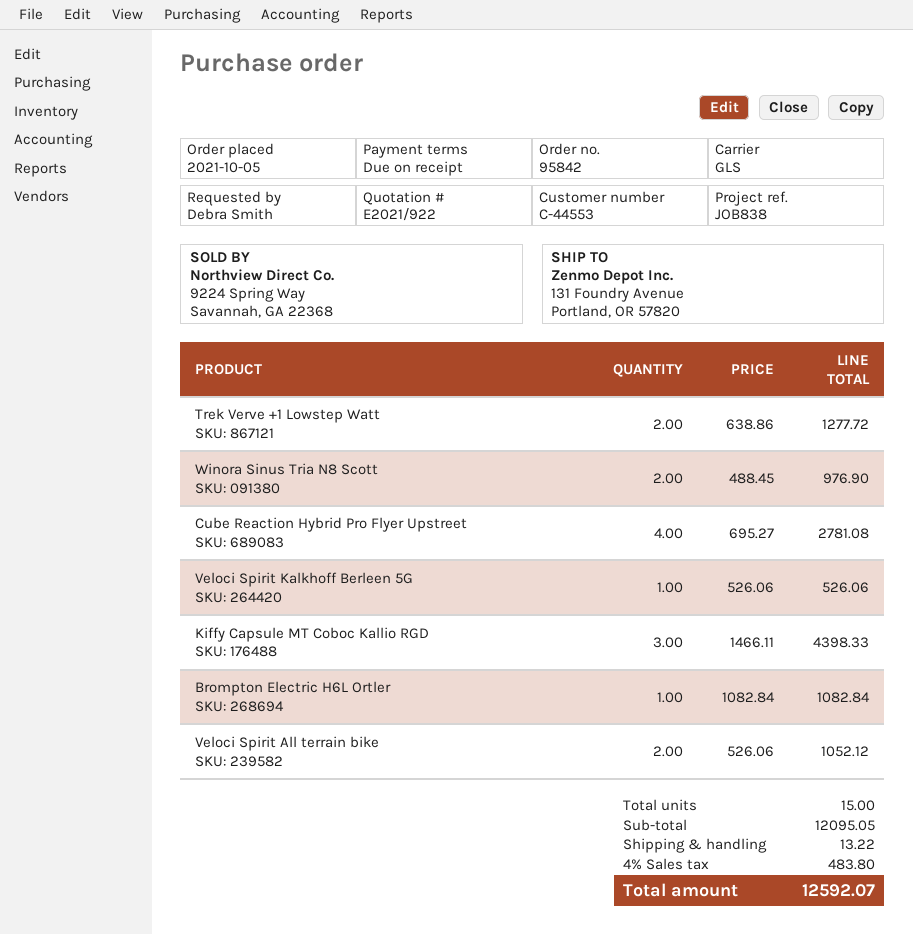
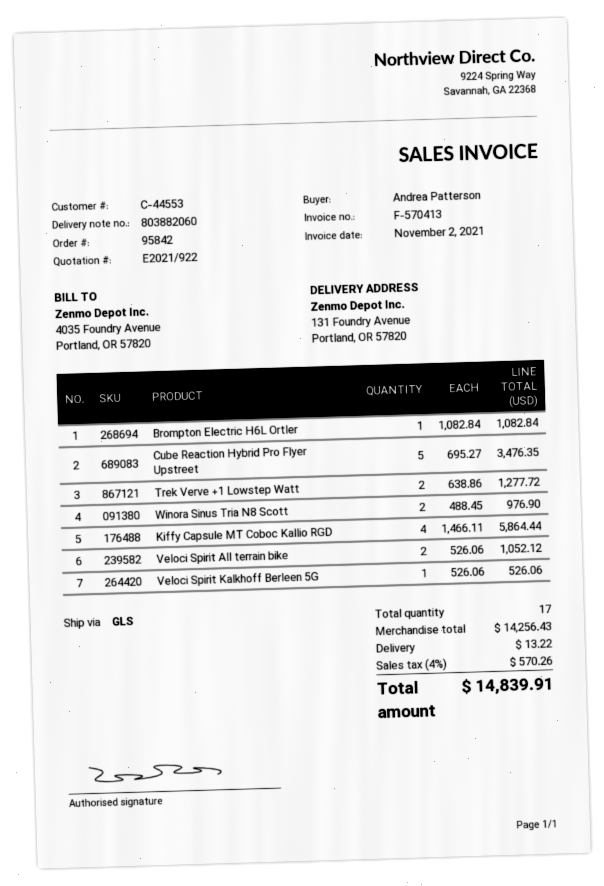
ordered by: Debra Smith -> Andrea Patterson
Cube Reaction Hybrid Pro Flyer Upstreet: 4 x 695.27 = 2781.08 -> 5 x 695.27 = 3476.35
Kiffy Capsule MT Coboc Kallio RGD: 3 x 1466.11 = 4398.33 -> 4 x 1466.11 = 5864.44
total quantity: 15 -> 17
subtotal: 12095.05 -> 14256.43
tax: 4% = 483.80 -> 4% = 570.26
total: 12592.07 -> 14839.91

